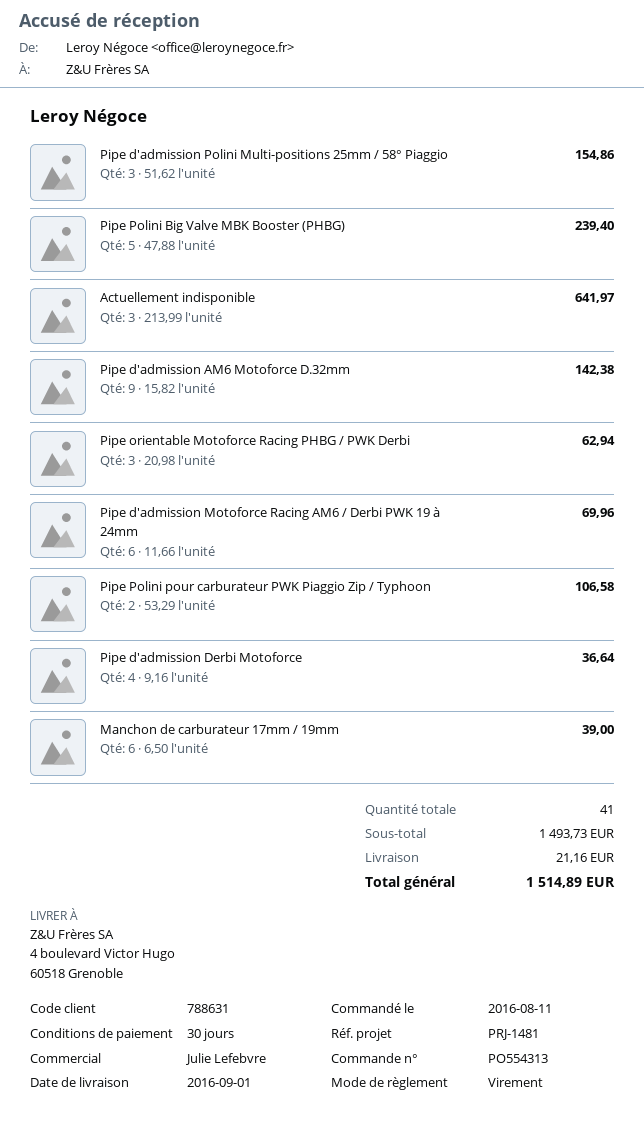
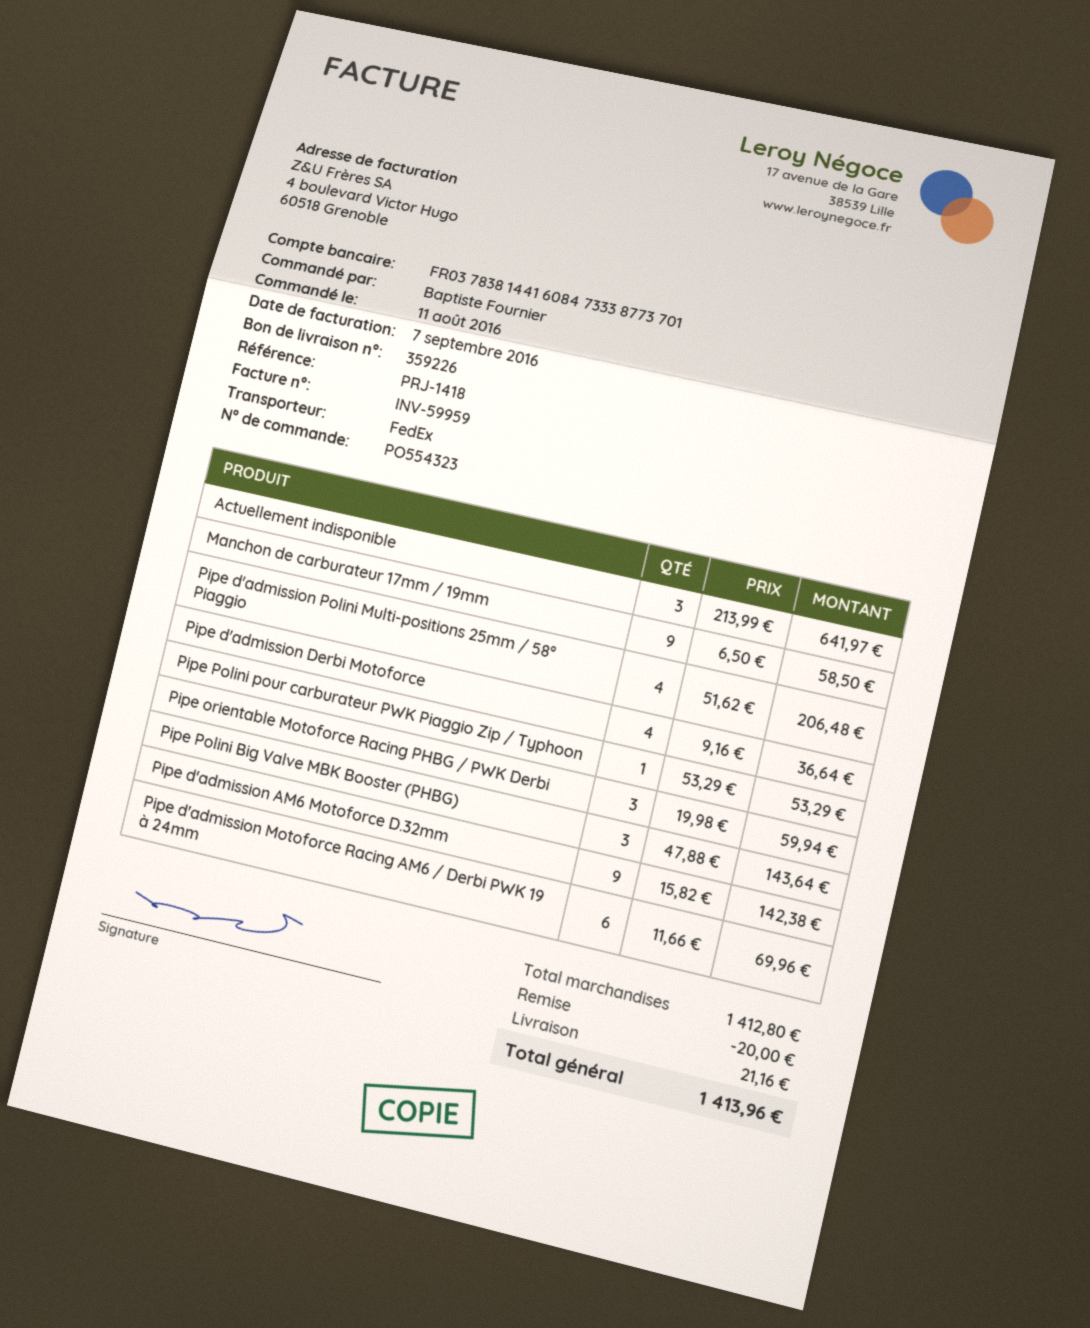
order number: PO554313 -> PO554323
reference: PRJ-1481 -> PRJ-1418
Pipe d'admission Polini Multi-positions 25mm / 58° Piaggio: 3 x 51.62 = 154.86 -> 4 x 51.62 = 206.48
Pipe Polini Big Valve MBK Booster (PHBG): 5 x 47.88 = 239.40 -> 3 x 47.88 = 143.64
Pipe orientable Motoforce Racing PHBG / PWK Derbi: 3 x 20.98 = 62.94 -> 3 x 19.98 = 59.94
Pipe Polini pour carburateur PWK Piaggio Zip / Typhoon: 2 x 53.29 = 106.58 -> 1 x 53.29 = 53.29
Manchon de carburateur 17mm / 19mm: 6 x 6.50 = 39.00 -> 9 x 6.50 = 58.50
subtotal: 1493.73 -> 1412.80
discount: none -> 20.00
total: 1514.89 -> 1413.96

